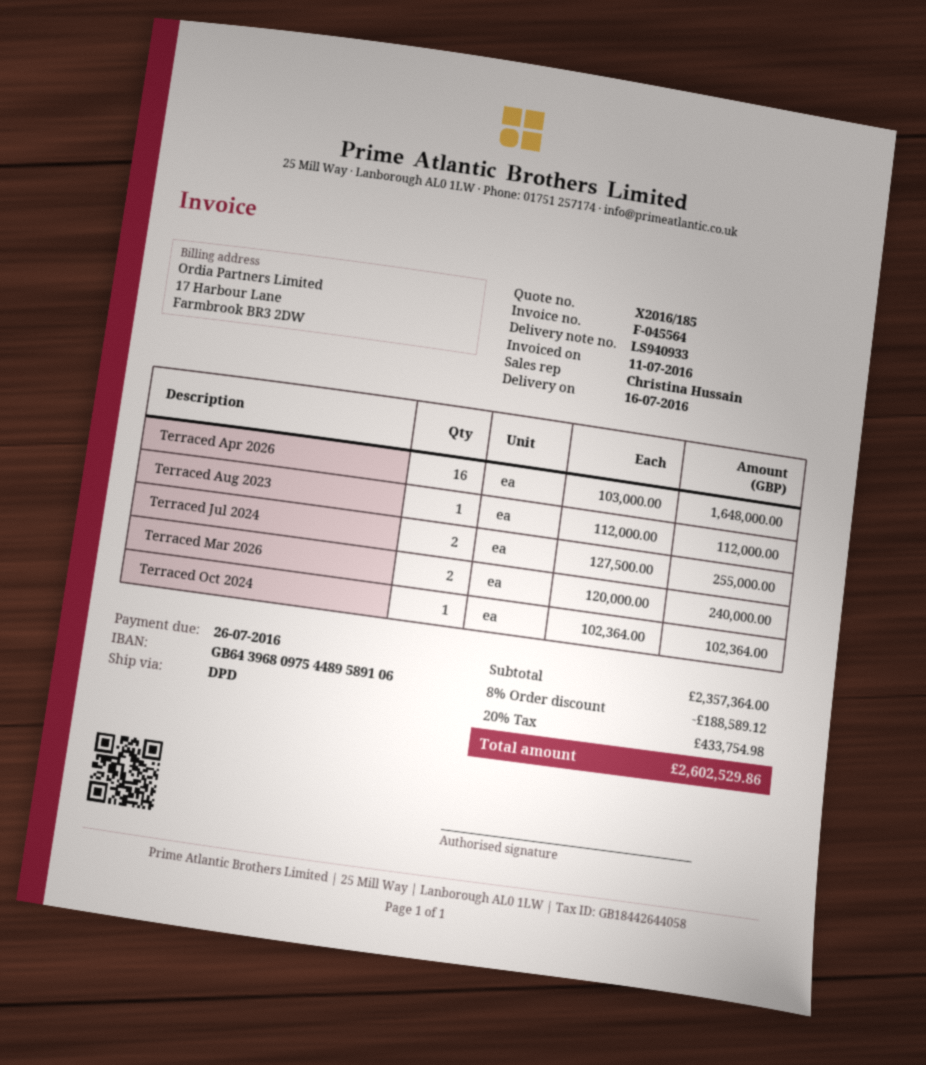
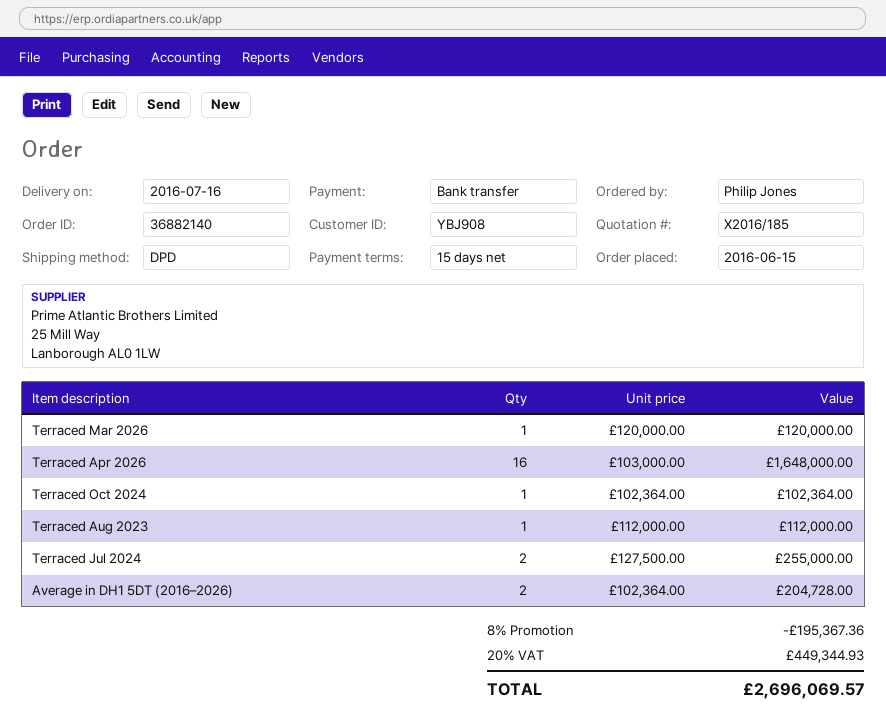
Terraced Mar 2026: 2 x 120000.00 = 240000.00 -> 1 x 120000.00 = 120000.00
Average in DH1 5DT (2016–2026): none -> 2 x 102364.00 = 204728.00
discount: 8% = 188589.12 -> 8% = 195367.36
tax: 20% = 433754.98 -> 20% = 449344.93
total: 2602529.86 -> 2696069.57

